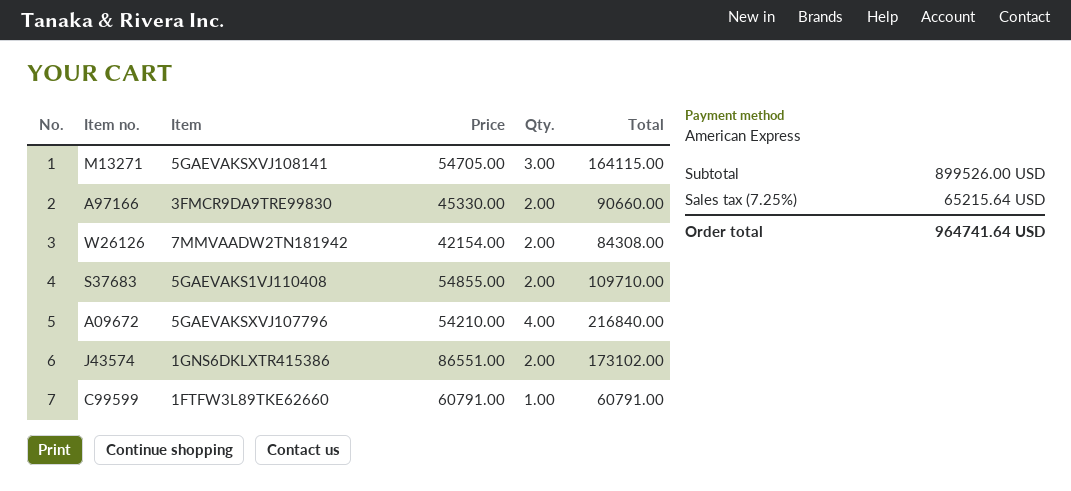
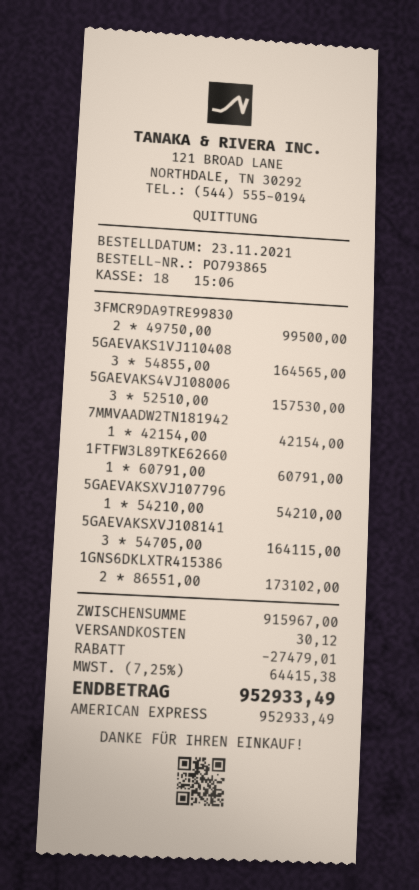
3FMCR9DA9TRE99830: 2 x 45330.00 = 90660.00 -> 2 x 49750.00 = 99500.00
7MMVAADW2TN181942: 2 x 42154.00 = 84308.00 -> 1 x 42154.00 = 42154.00
5GAEVAKS1VJ110408: 2 x 54855.00 = 109710.00 -> 3 x 54855.00 = 164565.00
5GAEVAKSXVJ107796: 4 x 54210.00 = 216840.00 -> 1 x 54210.00 = 54210.00
5GAEVAKS4VJ108006: none -> 3 x 52510.00 = 157530.00
subtotal: 899526.00 -> 915967.00
discount: none -> 27479.01
shipping: none -> 30.12
tax: 7.25% = 65215.64 -> 7.25% = 64415.38
total: 964741.64 -> 952933.49

